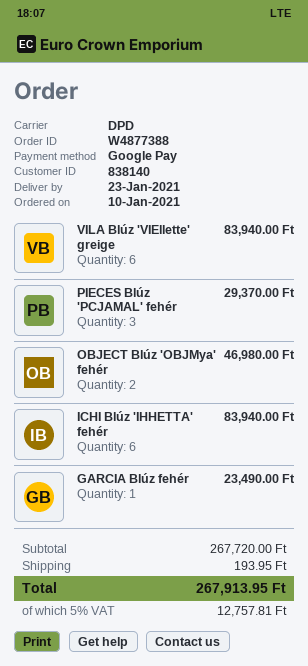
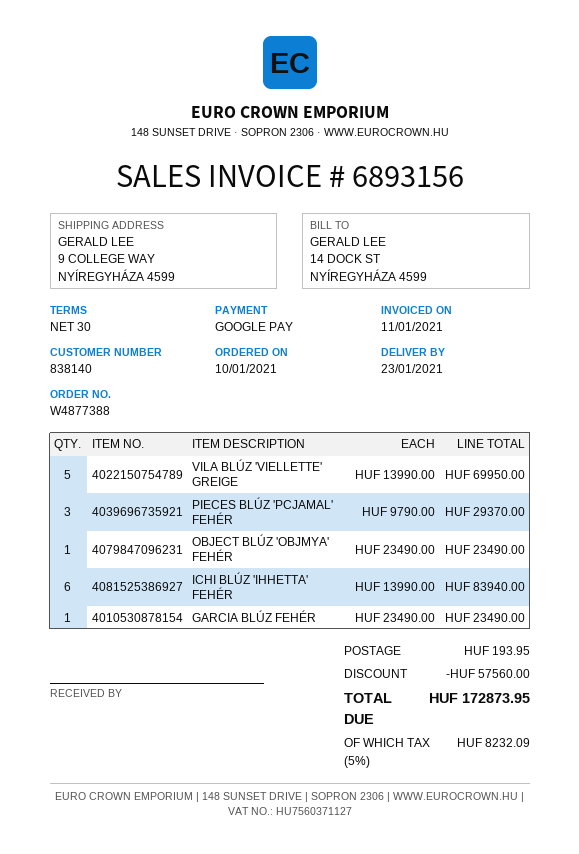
VILA Blúz 'VIEllette' greige: 6 for 83940.00 -> 5 for 69950.00
OBJECT Blúz 'OBJMya' fehér: 2 for 46980.00 -> 1 for 23490.00
discount: none -> 57560.00
tax: 5% = 12757.81 -> 5% = 8232.09
total: 267913.95 -> 172873.95

